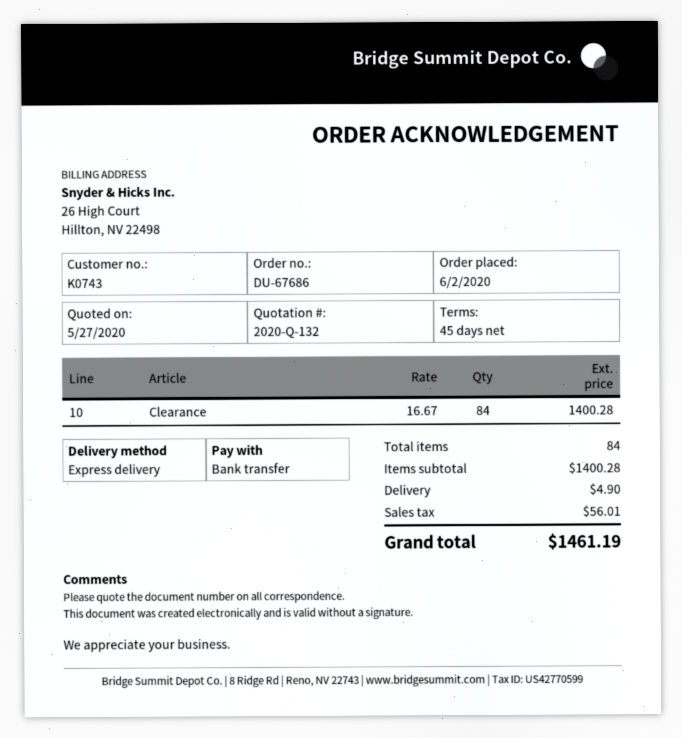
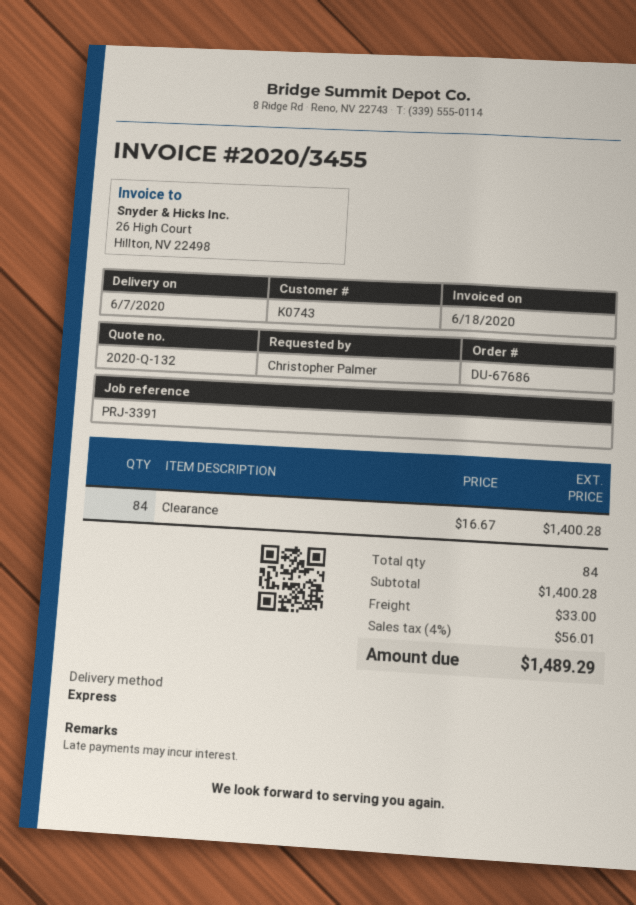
shipping: 4.90 -> 33.00
total: 1461.19 -> 1489.29

